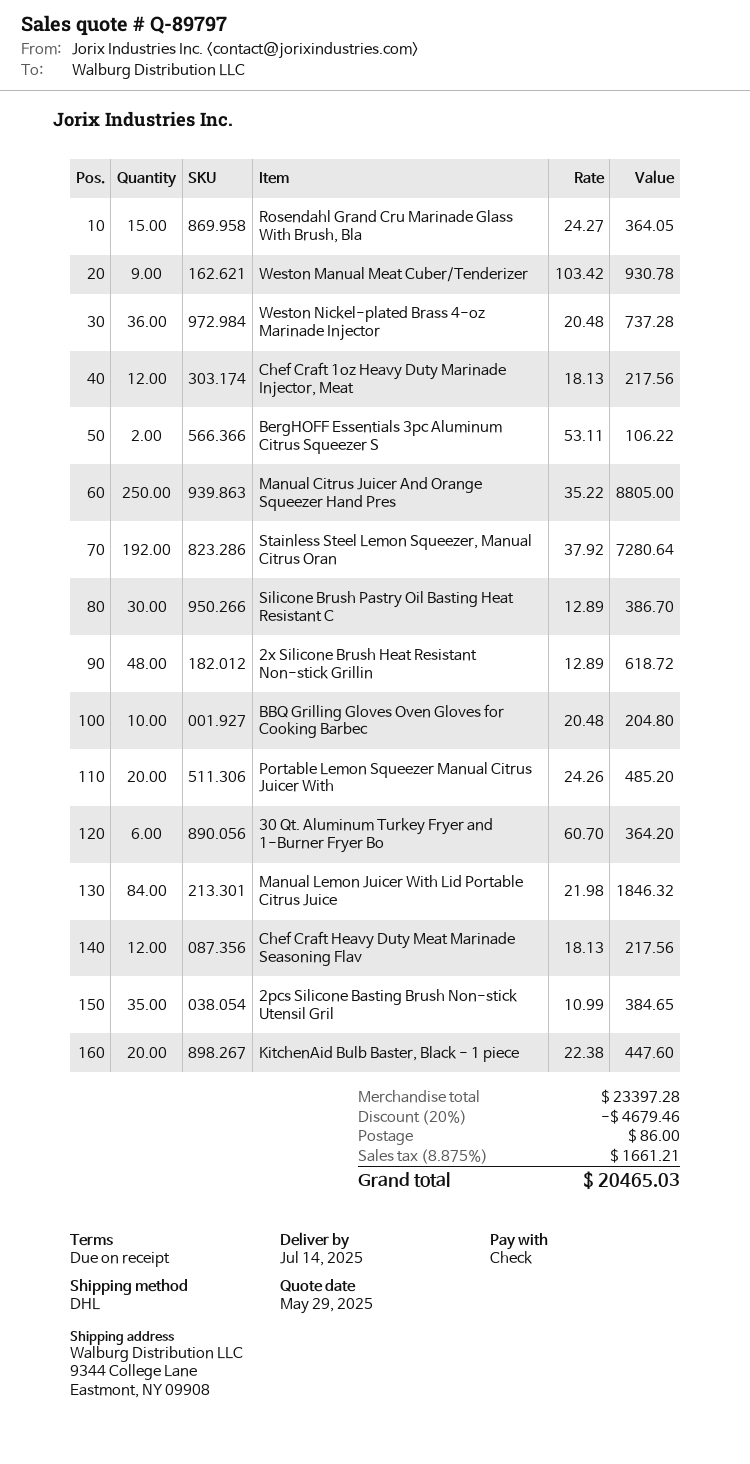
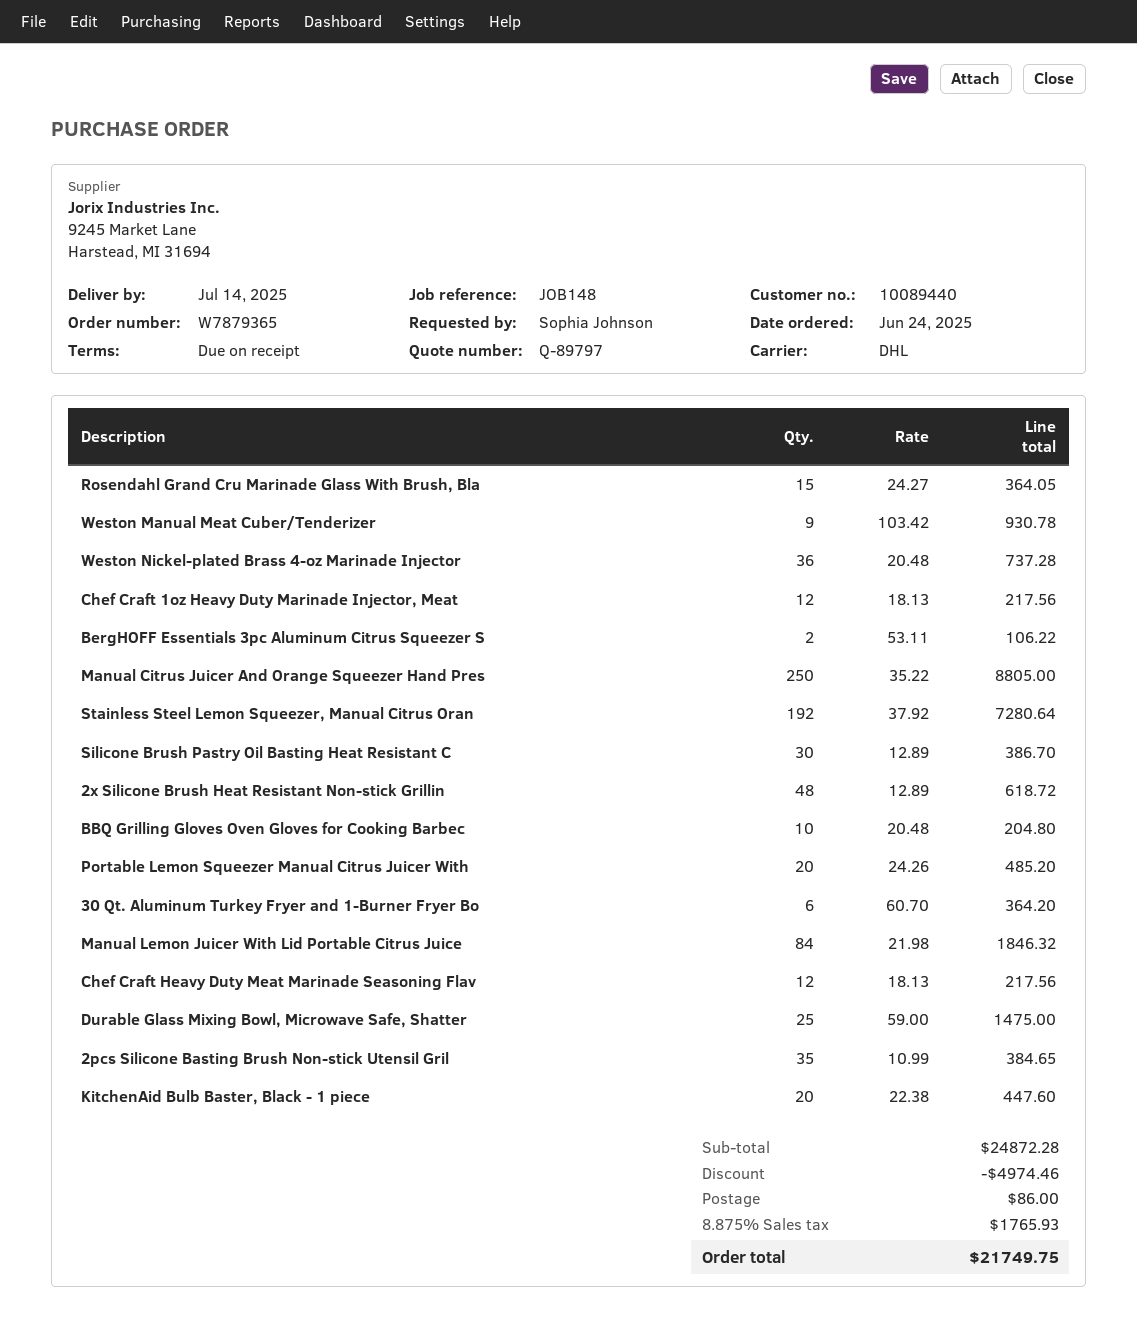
Durable Glass Mixing Bowl, Microwave Safe, Shatter: none -> 25 x 59.00 = 1475.00
subtotal: 23397.28 -> 24872.28
discount: 4679.46 -> 4974.46
tax: 8.875% = 1661.21 -> 8.875% = 1765.93
total: 20465.03 -> 21749.75

